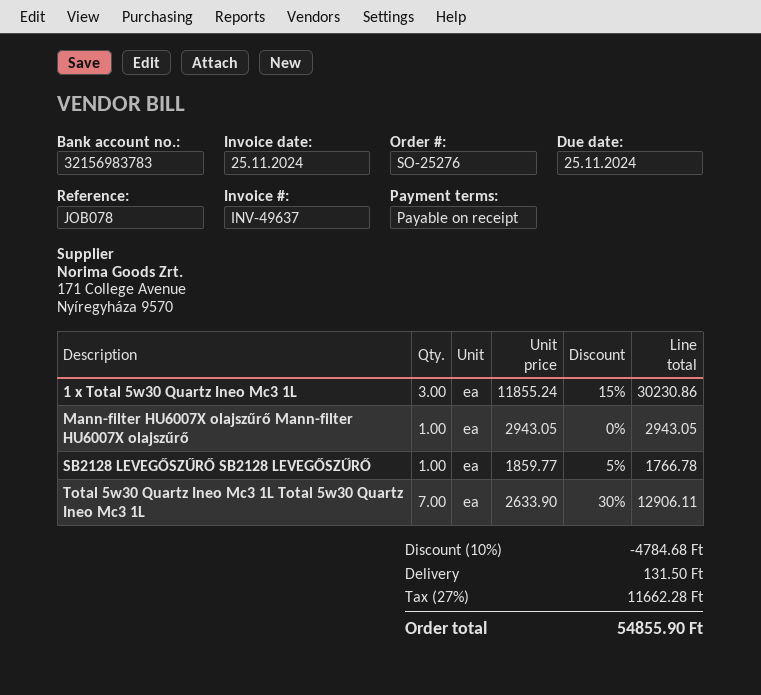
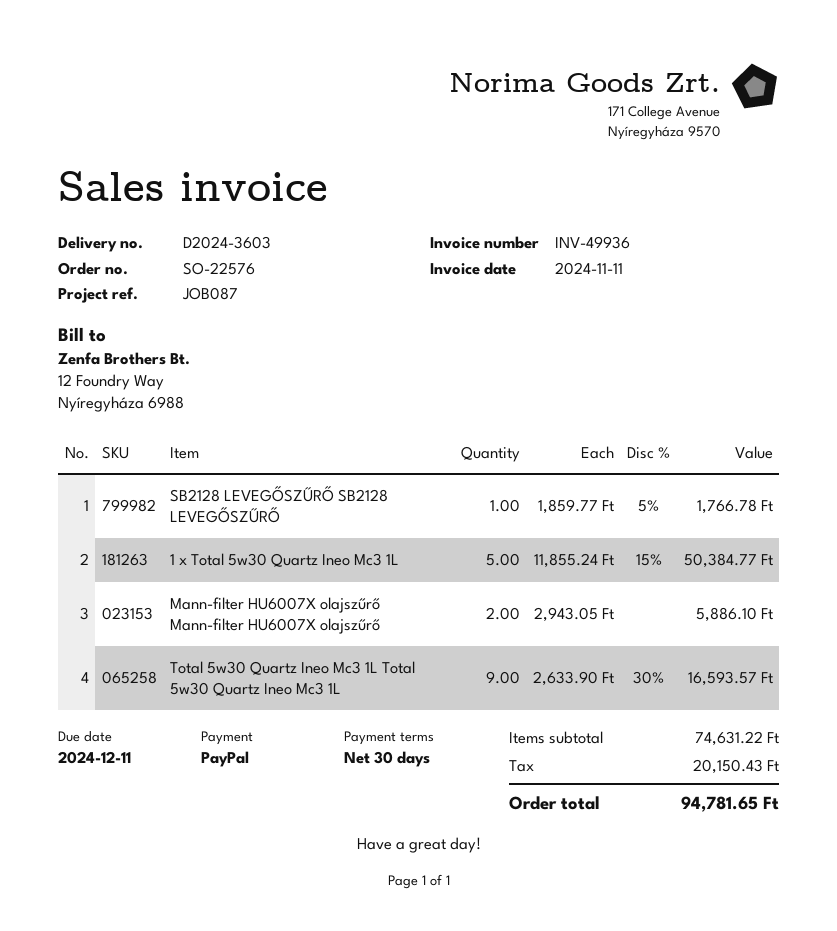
order number: SO-25276 -> SO-22576
invoice number: INV-49637 -> INV-49936
invoice date: 2024-11-25 -> 2024-11-11
payment terms: on receipt -> 30 days
due date: 2024-11-25 -> 2024-12-11
reference: JOB078 -> JOB087
1 x Total 5w30 Quartz Ineo Mc3 1L: 3 x 11855.24 - 15% = 30230.86 -> 5 x 11855.24 - 15% = 50384.77
Mann-filter HU6007X olajszűrő Mann-filter HU6007X olajszűrő: 1 x 2943.05 = 2943.05 -> 2 x 2943.05 = 5886.10
Total 5w30 Quartz Ineo Mc3 1L Total 5w30 Quartz Ineo Mc3 1L: 7 x 2633.90 - 30% = 12906.11 -> 9 x 2633.90 - 30% = 16593.57
discount: 10% = 4784.68 -> none
shipping: 131.50 -> none
tax: 11662.28 -> 20150.43
total: 54855.90 -> 94781.65

